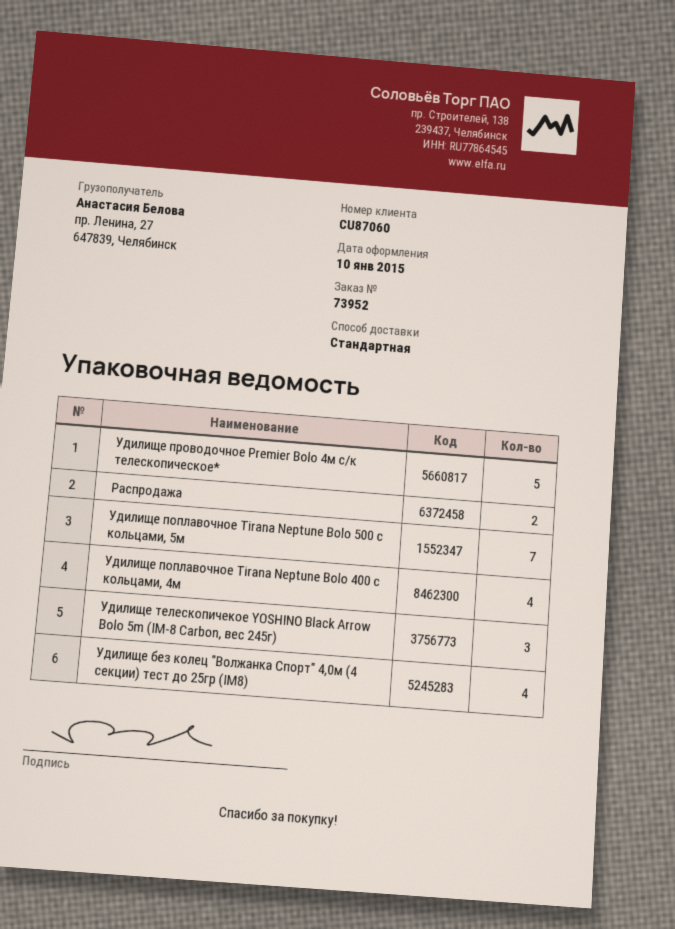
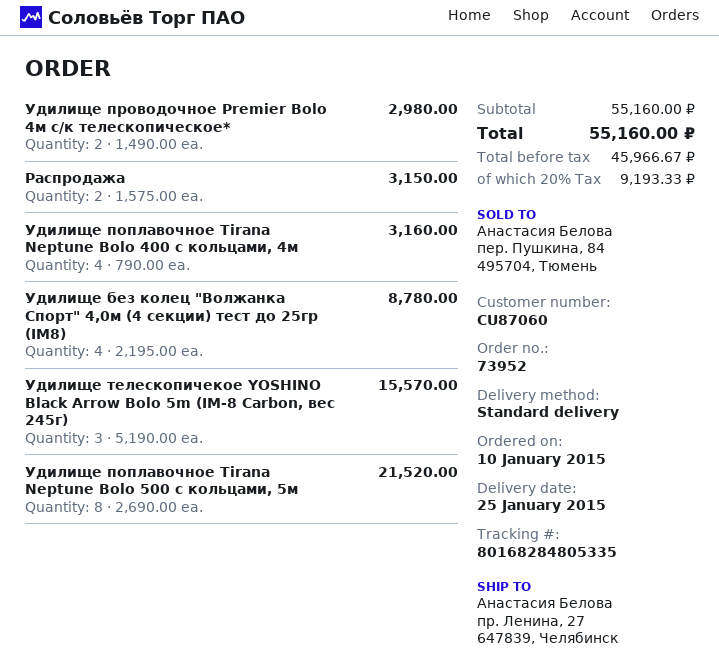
Удилище проводочное Premier Bolo 4м с/к телескопическое*: 5 -> 2
Удилище поплавочное Tirana Neptune Bolo 500 с кольцами, 5м: 7 -> 8

